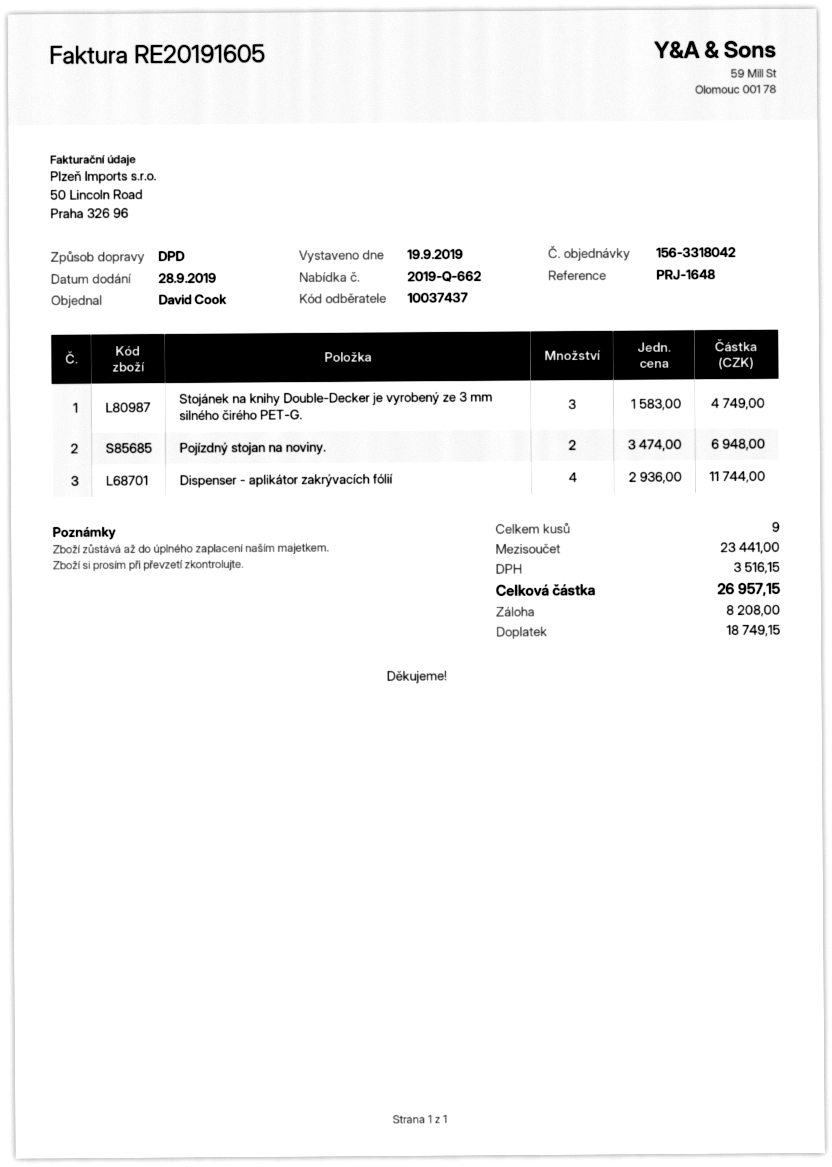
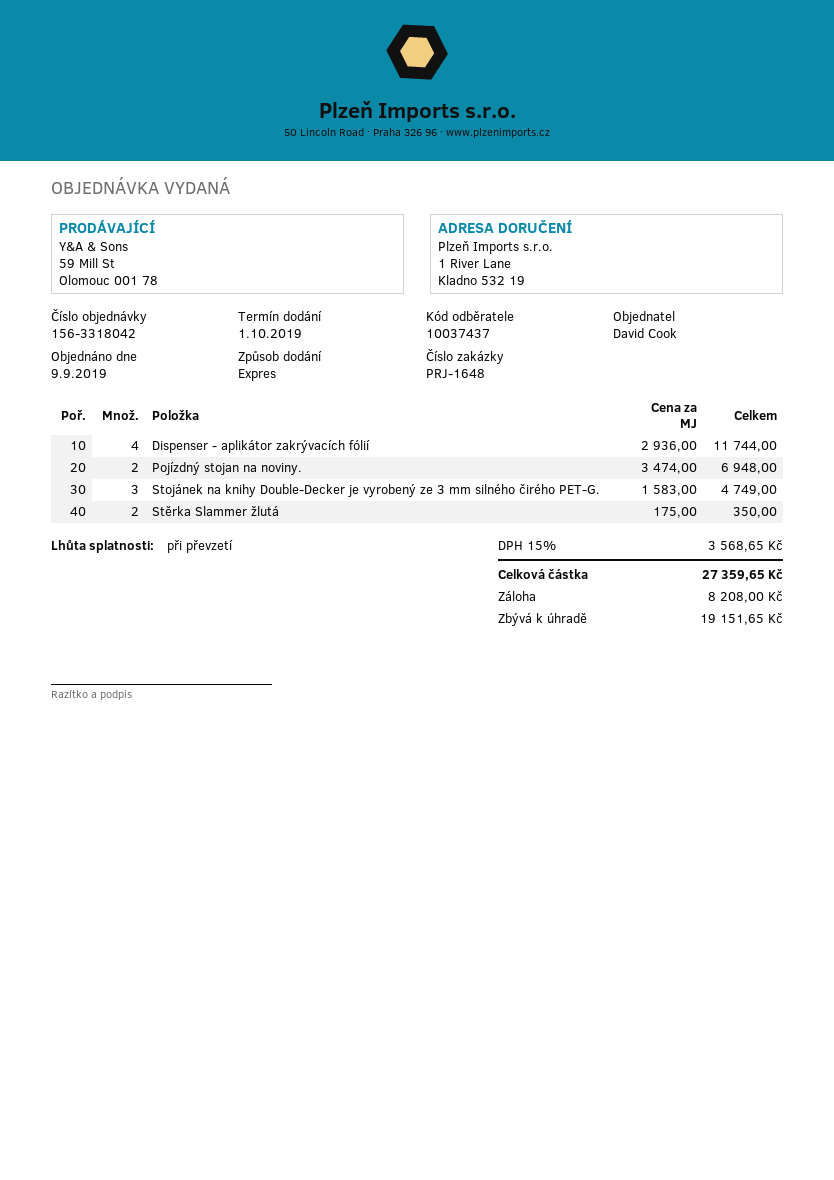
delivery date: 2019-09-28 -> 2019-10-01
shipping method: DPD -> express
Stěrka Slammer žlutá: none -> 2 x 175.00 = 350.00
tax: 3516.15 -> 3568.65
total: 26957.15 -> 27359.65
balance: 18749.15 -> 19151.65

